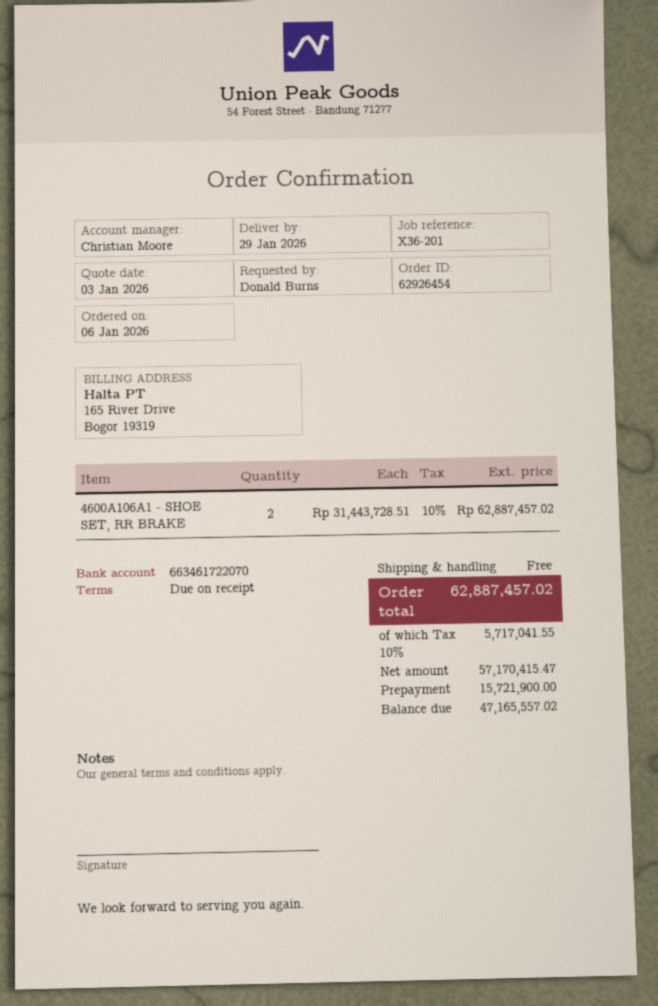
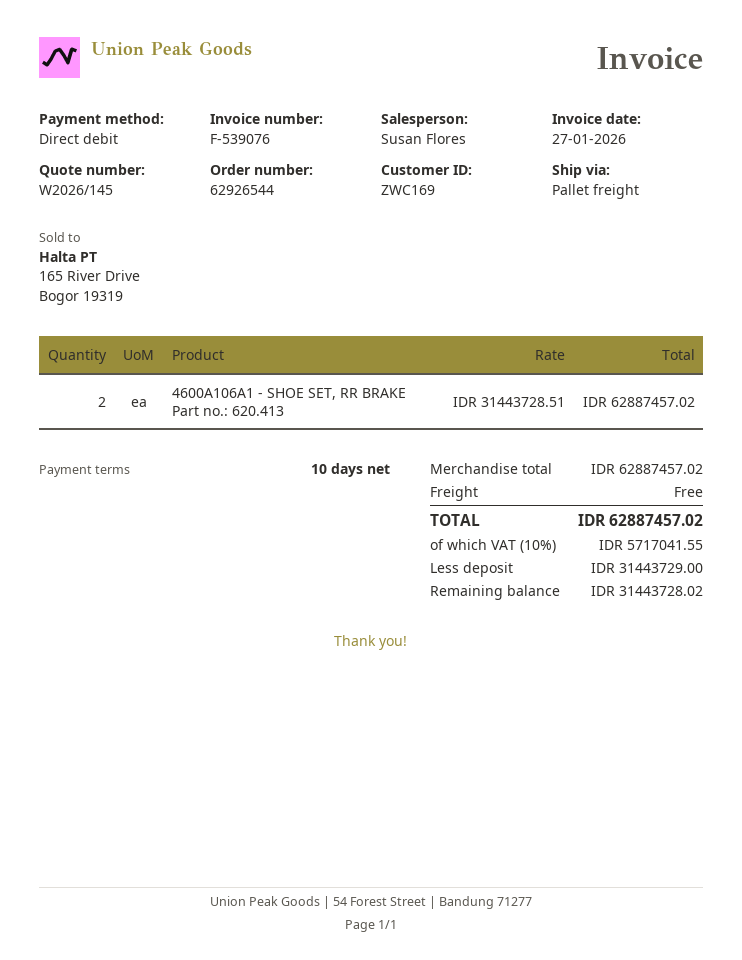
order number: 62926454 -> 62926544
payment terms: on receipt -> 10 days
sales rep: Christian Moore -> Susan Flores
deposit: 15721900.00 -> 31443729.00
balance: 47165557.02 -> 31443728.02

